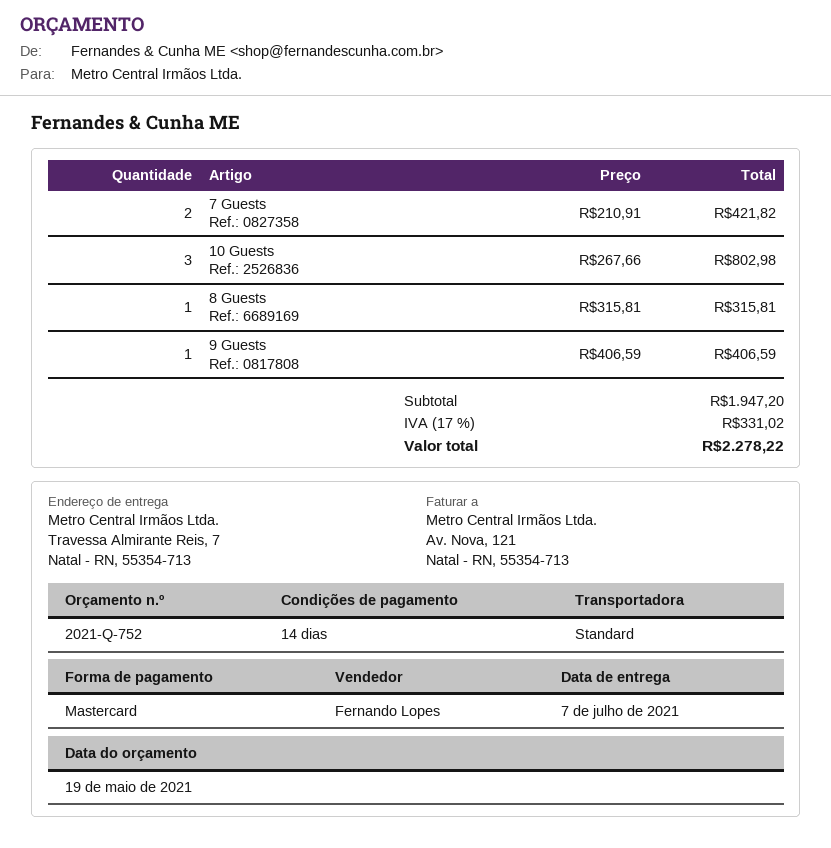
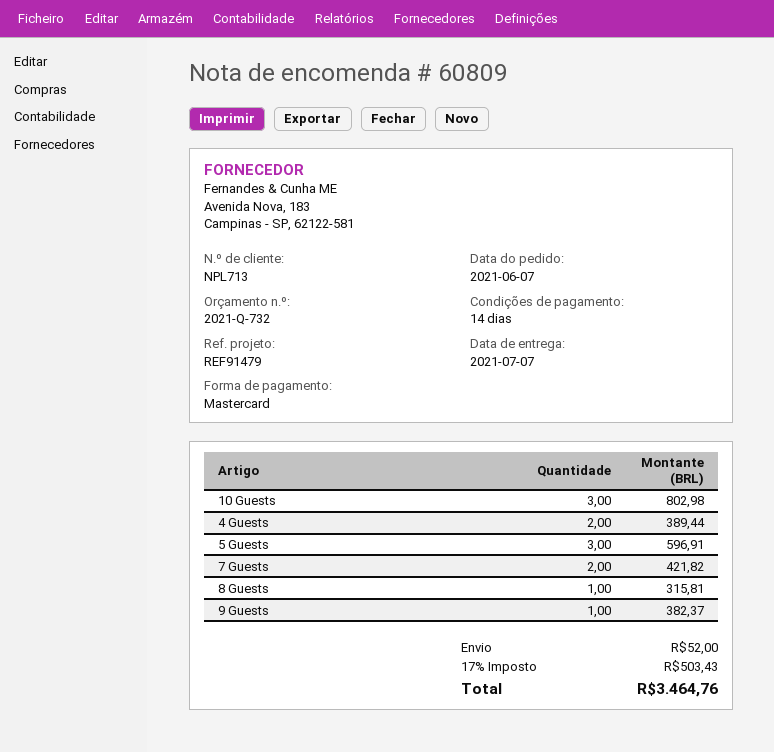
quote number: 2021-Q-752 -> 2021-Q-732
9 Guests: 1 for 406.59 -> 1 for 382.37
4 Guests: none -> 2 for 389.44
5 Guests: none -> 3 for 596.91
shipping: none -> 52.00
tax: 17% = 331.02 -> 17% = 503.43
total: 2278.22 -> 3464.76

